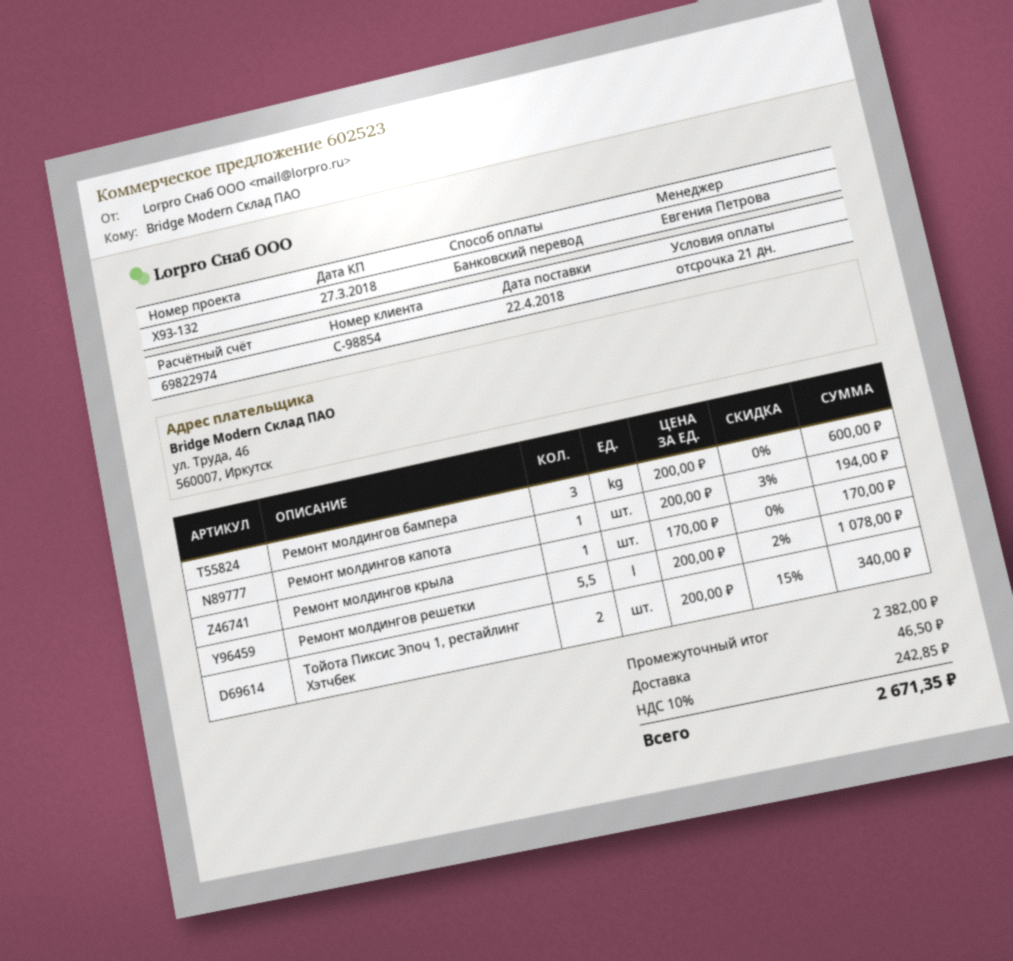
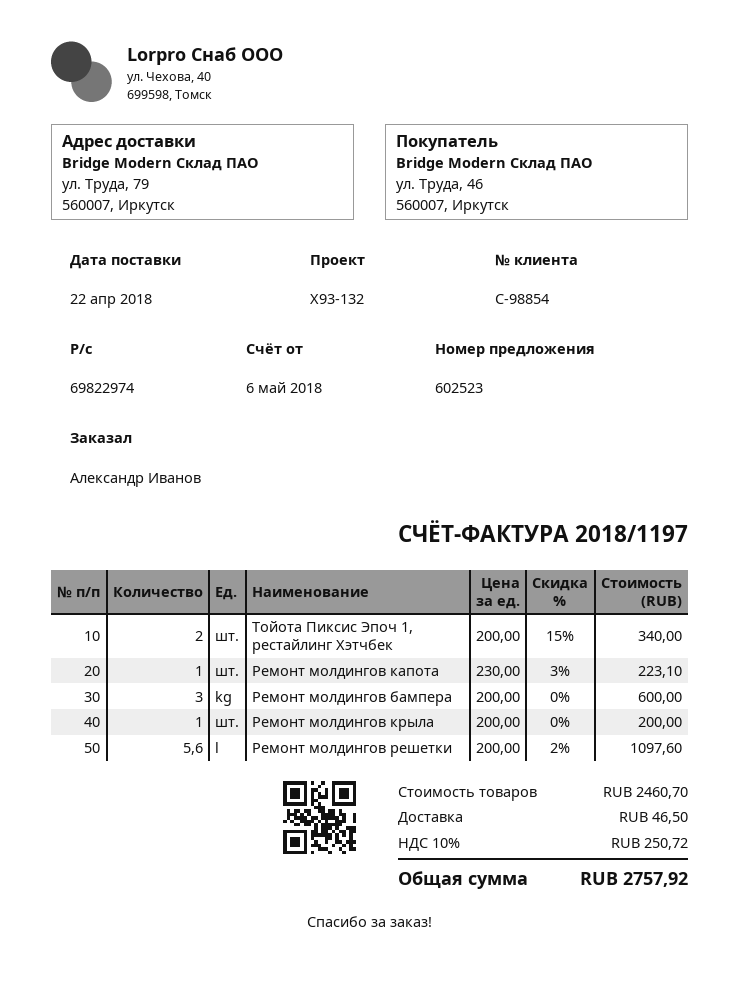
Ремонт молдингов капота: 1 x 200.00 - 3% = 194.00 -> 1 x 230.00 - 3% = 223.10
Ремонт молдингов крыла: 1 x 170.00 = 170.00 -> 1 x 200.00 = 200.00
Ремонт молдингов решетки: 5.5 x 200.00 - 2% = 1078.00 -> 5.6 x 200.00 - 2% = 1097.60
subtotal: 2382.00 -> 2460.70
tax: 10% = 242.85 -> 10% = 250.72
total: 2671.35 -> 2757.92

